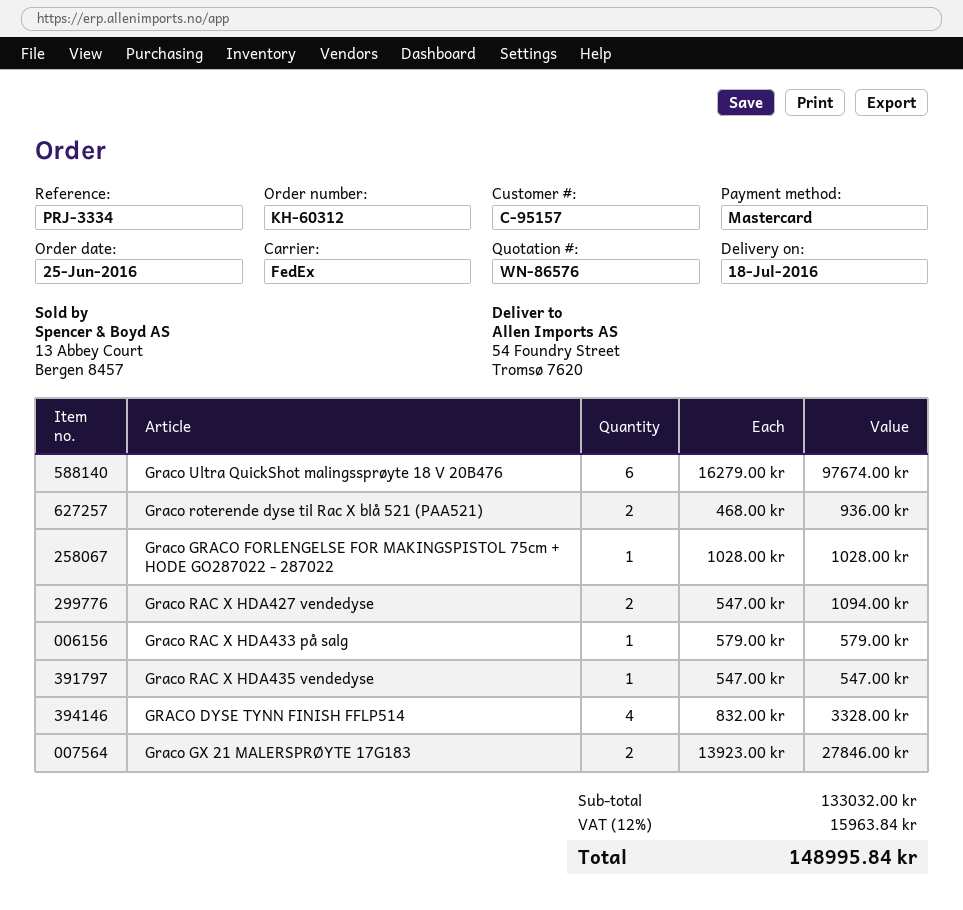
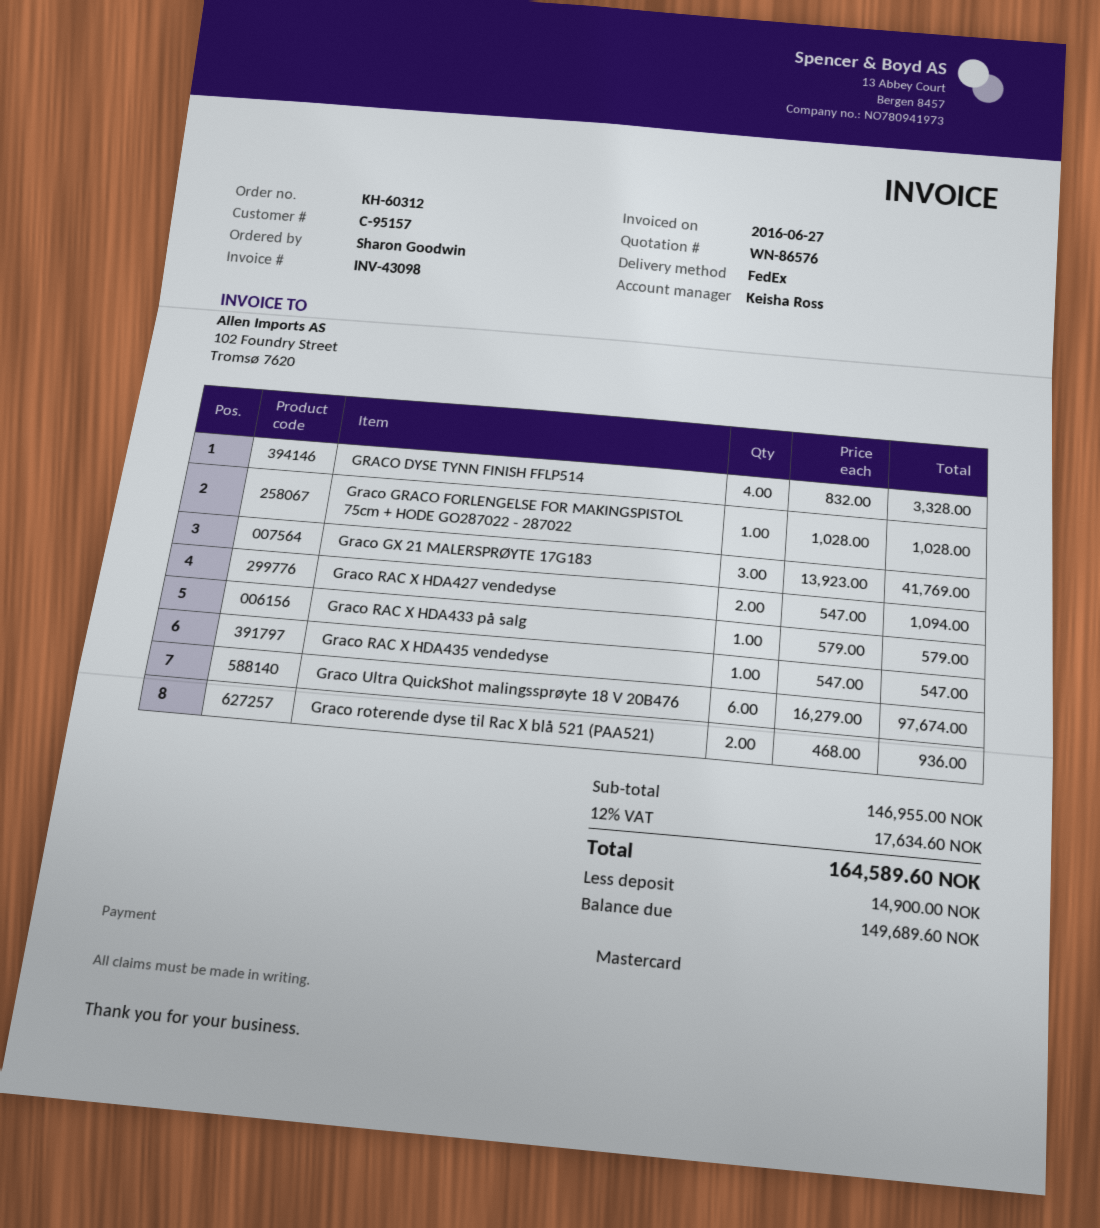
Graco GX 21 MALERSPRØYTE 17G183: 2 x 13923.00 = 27846.00 -> 3 x 13923.00 = 41769.00
subtotal: 133032.00 -> 146955.00
tax: 12% = 15963.84 -> 12% = 17634.60
total: 148995.84 -> 164589.60

